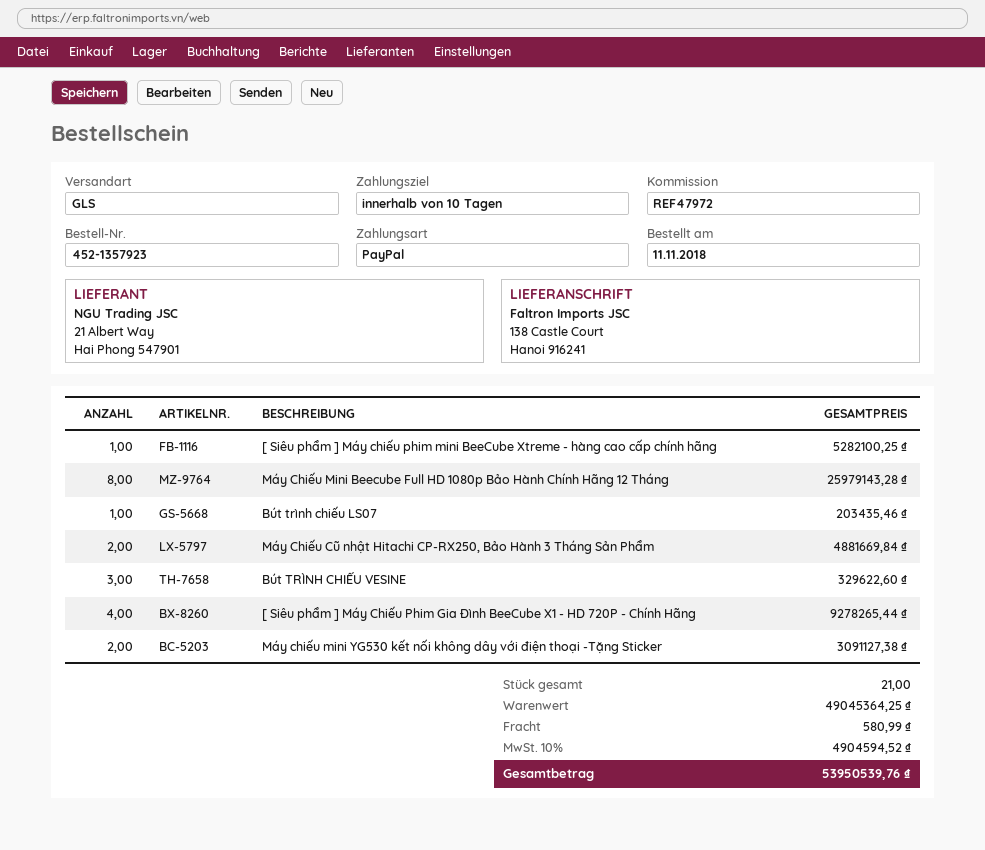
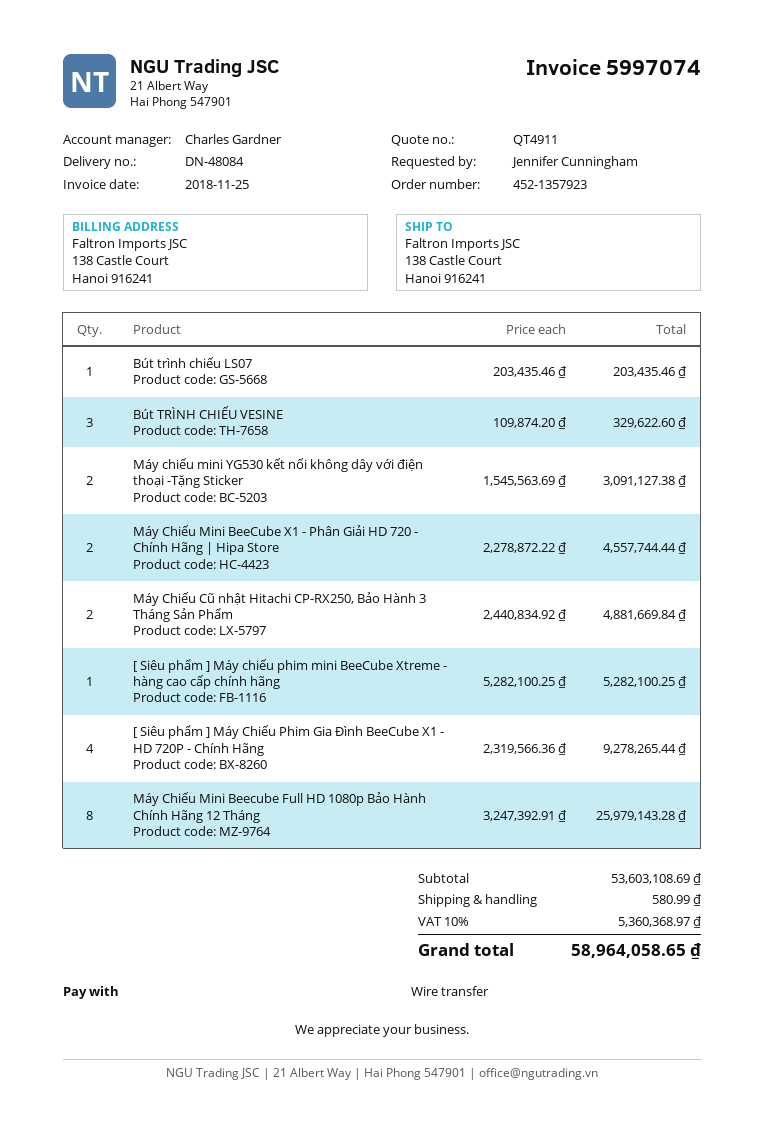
payment method: PayPal -> bank transfer
Máy Chiếu Mini BeeCube X1 - Phân Giải HD 720 - Chính Hãng | Hipa Store: none -> 2 for 4557744.44
subtotal: 49045364.25 -> 53603108.69
tax: 10% = 4904594.52 -> 10% = 5360368.97
total: 53950539.76 -> 58964058.65

